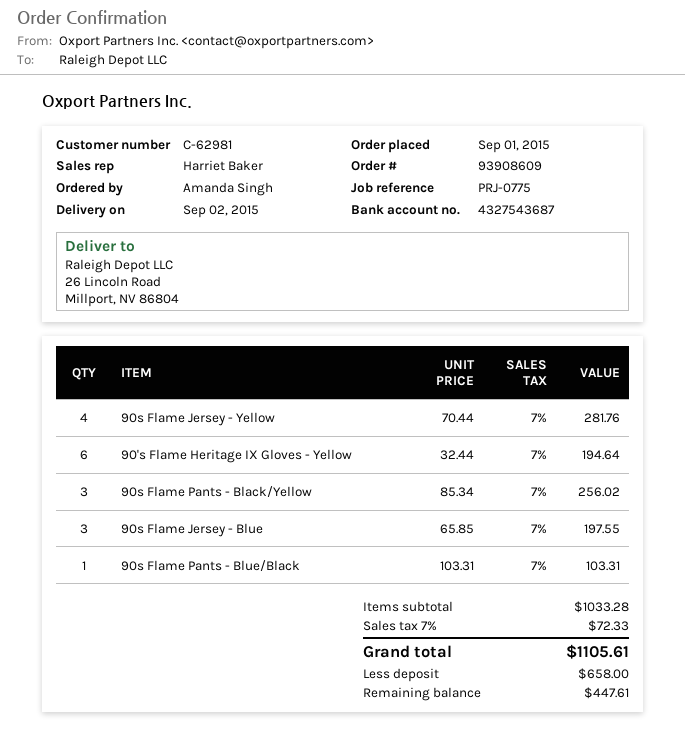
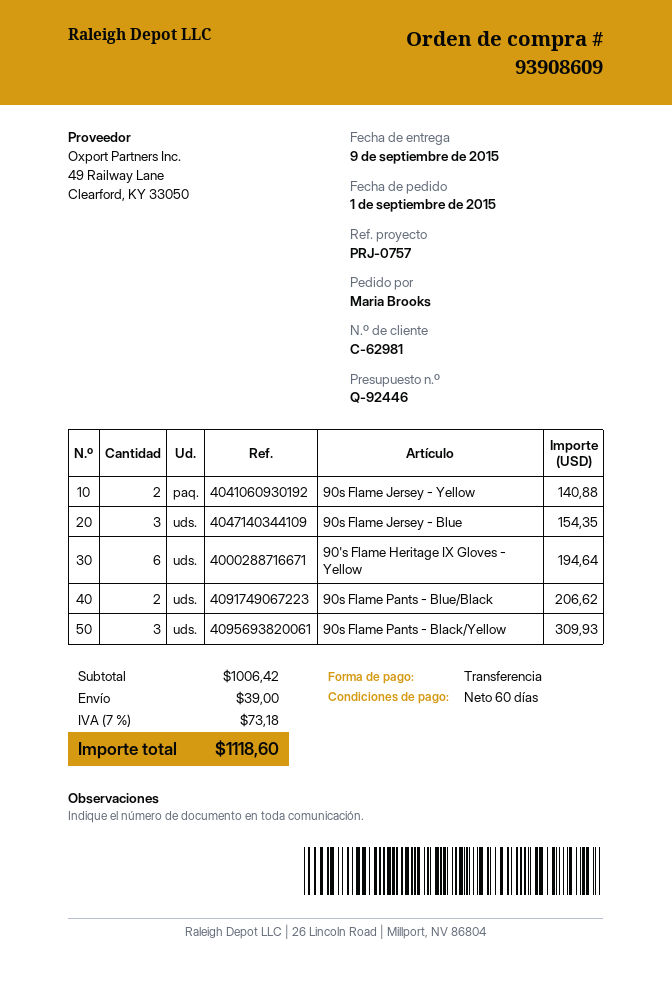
delivery date: 2015-09-02 -> 2015-09-09
reference: PRJ-0775 -> PRJ-0757
ordered by: Amanda Singh -> Maria Brooks
90s Flame Jersey - Yellow: 4 for 281.76 -> 2 for 140.88
90s Flame Pants - Black/Yellow: 3 for 256.02 -> 3 for 309.93
90s Flame Jersey - Blue: 3 for 197.55 -> 3 for 154.35
90s Flame Pants - Blue/Black: 1 for 103.31 -> 2 for 206.62
subtotal: 1033.28 -> 1006.42
shipping: none -> 39.00
tax: 7% = 72.33 -> 7% = 73.18
total: 1105.61 -> 1118.60

